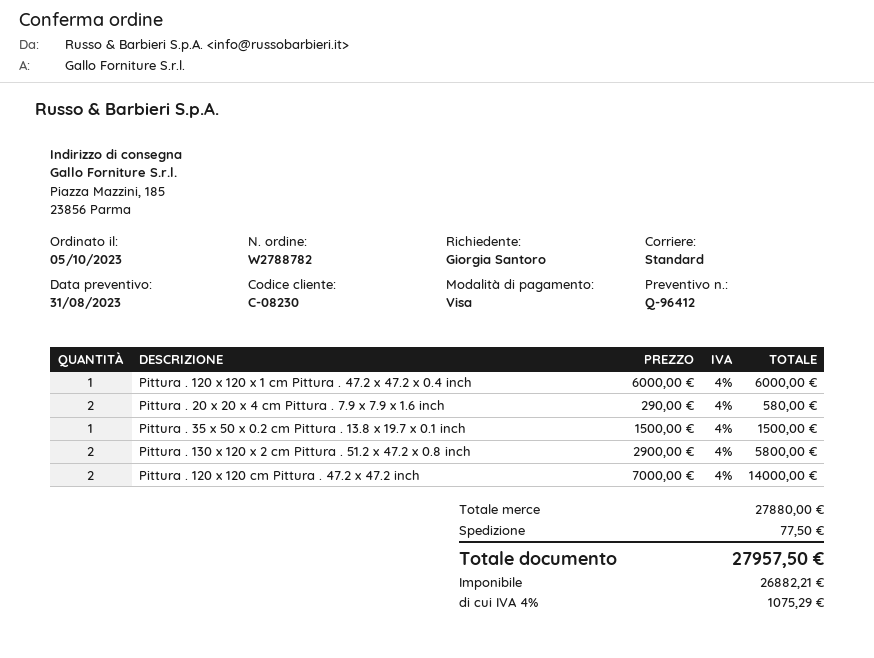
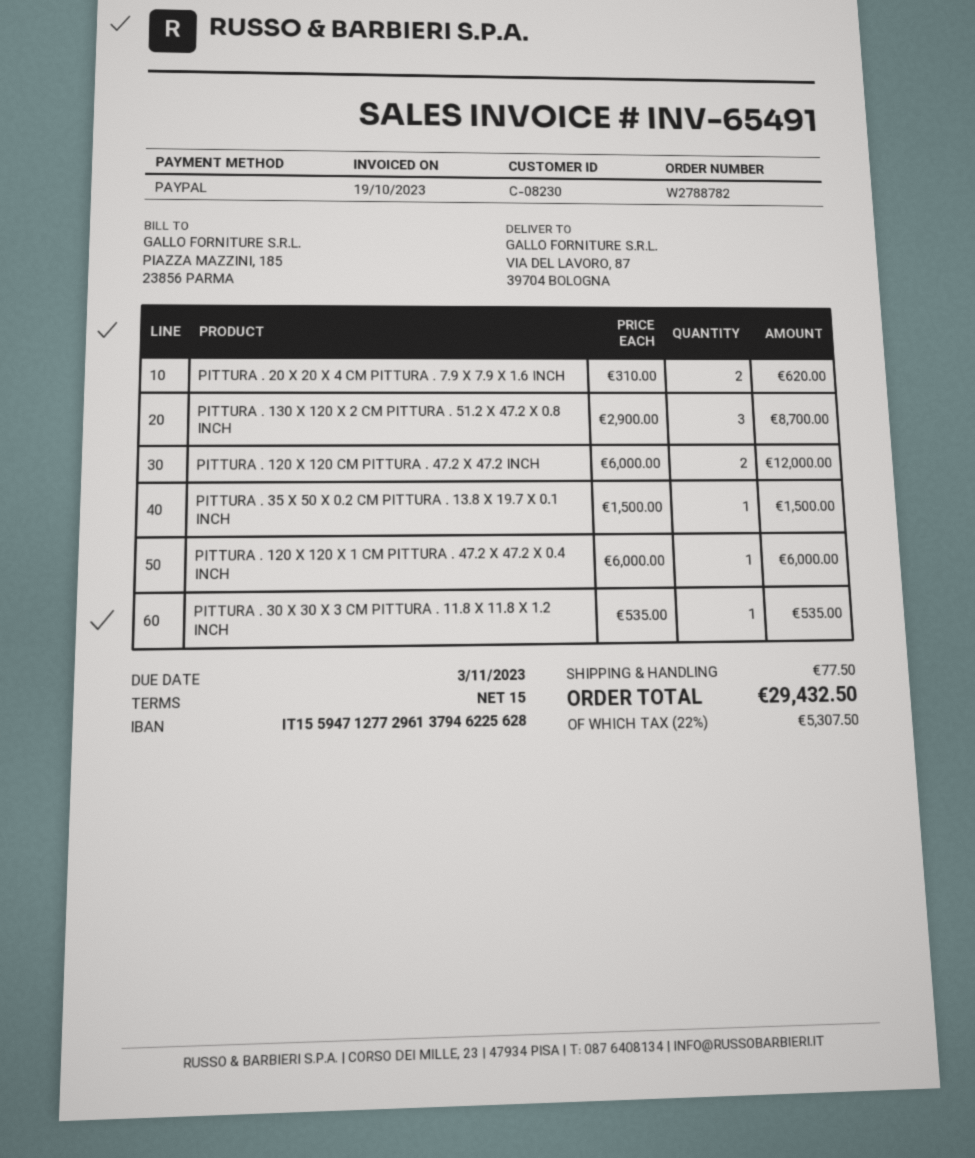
payment method: Visa -> PayPal
ship to: Piazza Mazzini, 185, 23856 Parma -> VIA DEL LAVORO, 87, 39704 BOLOGNA
Pittura . 20 x 20 x 4 cm Pittura . 7.9 x 7.9 x 1.6 inch: 2 x 290.00 = 580.00 -> 2 x 310.00 = 620.00
Pittura . 130 x 120 x 2 cm Pittura . 51.2 x 47.2 x 0.8 inch: 2 x 2900.00 = 5800.00 -> 3 x 2900.00 = 8700.00
Pittura . 120 x 120 cm Pittura . 47.2 x 47.2 inch: 2 x 7000.00 = 14000.00 -> 2 x 6000.00 = 12000.00
PITTURA . 30 X 30 X 3 CM PITTURA . 11.8 X 11.8 X 1.2 INCH: none -> 1 x 535.00 = 535.00
tax: 4% = 1075.29 -> 22% = 5307.50
total: 27957.50 -> 29432.50

